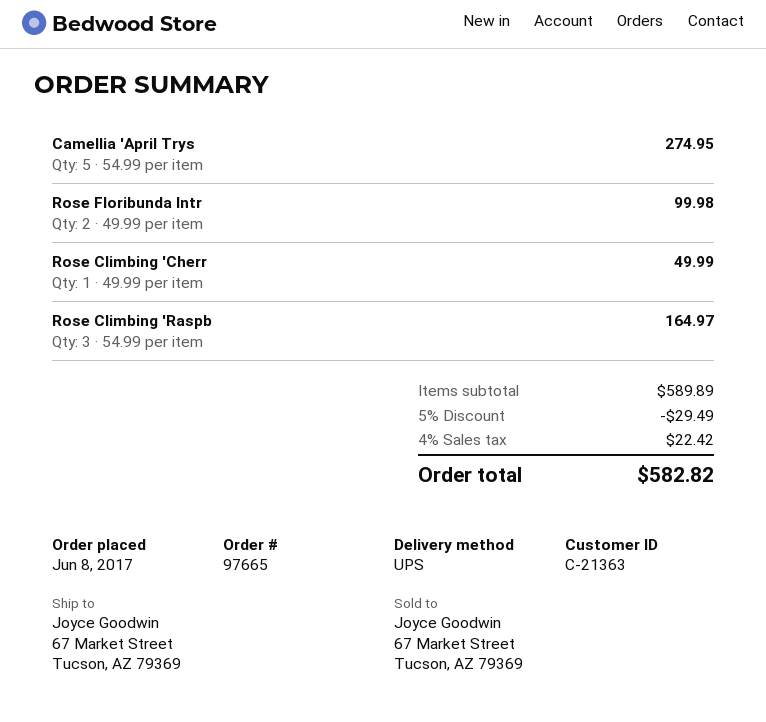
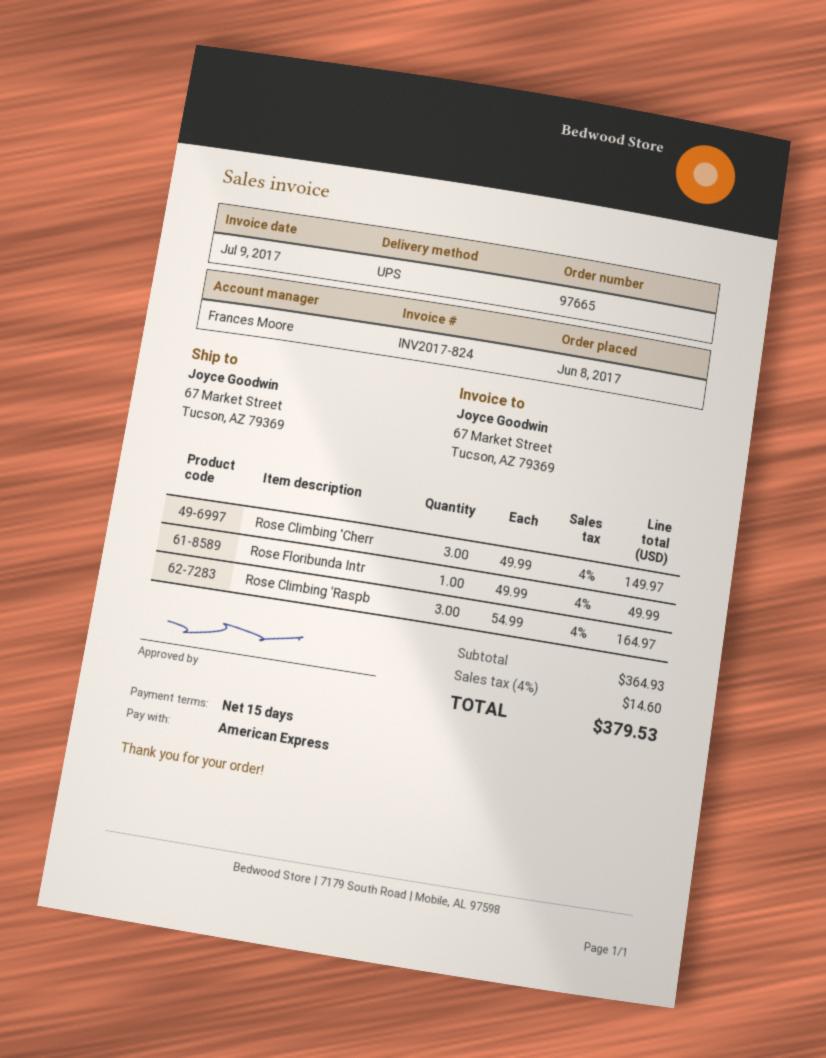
Camellia 'April Trys: 5 x 54.99 = 274.95 -> none
Rose Floribunda Intr: 2 x 49.99 = 99.98 -> 1 x 49.99 = 49.99
Rose Climbing 'Cherr: 1 x 49.99 = 49.99 -> 3 x 49.99 = 149.97
subtotal: 589.89 -> 364.93
discount: 5% = 29.49 -> none
tax: 4% = 22.42 -> 4% = 14.60
total: 582.82 -> 379.53

